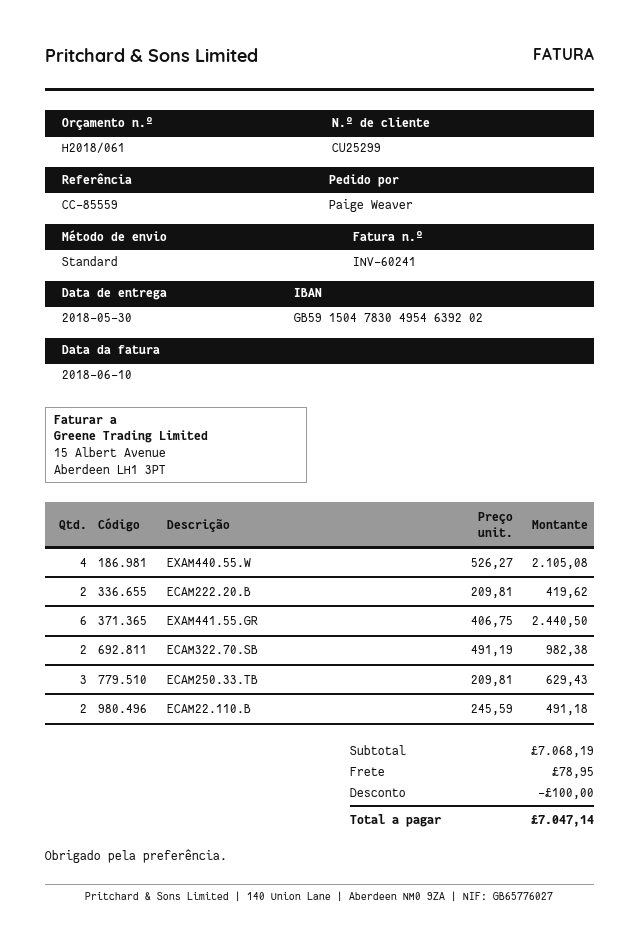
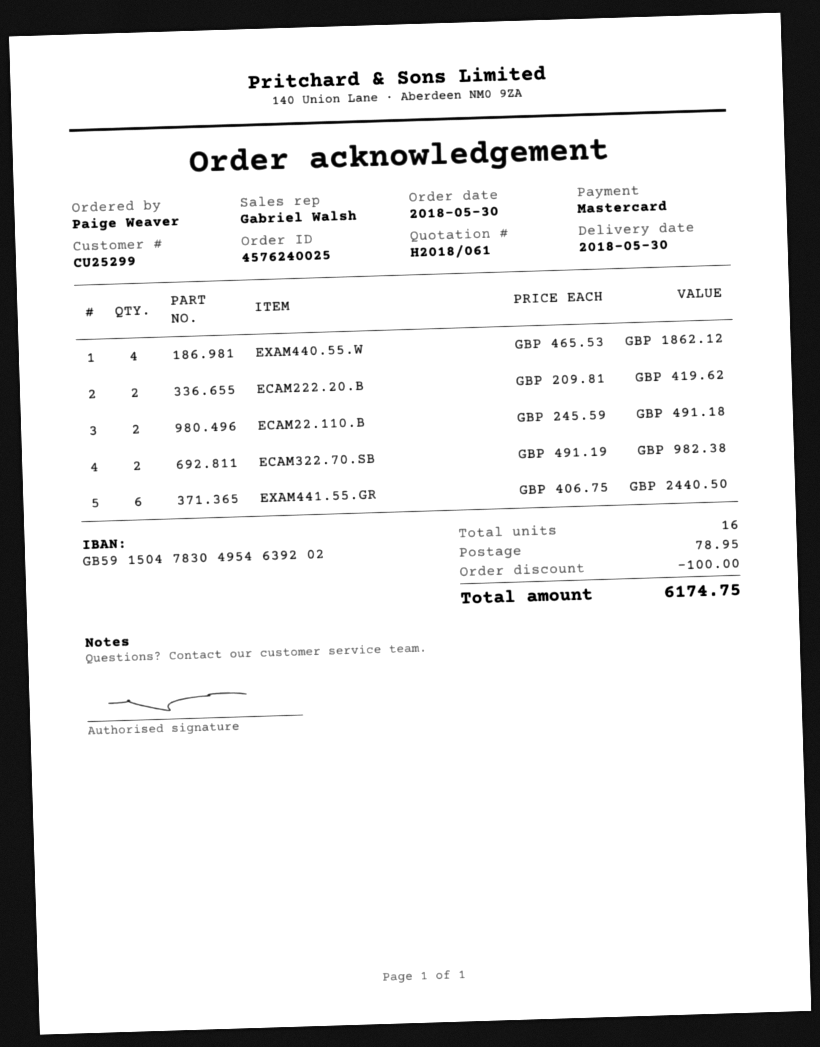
EXAM440.55.W: 4 x 526.27 = 2105.08 -> 4 x 465.53 = 1862.12
ECAM250.33.TB: 3 x 209.81 = 629.43 -> none
total: 7047.14 -> 6174.75

